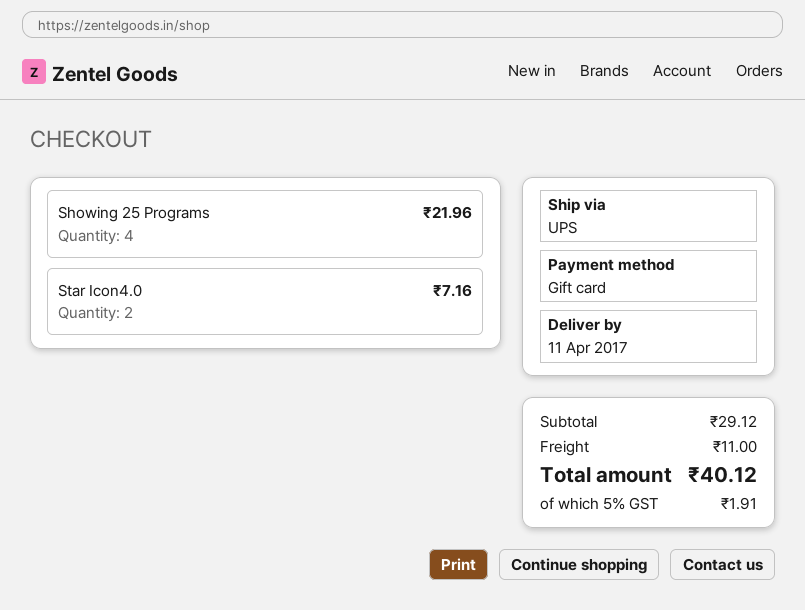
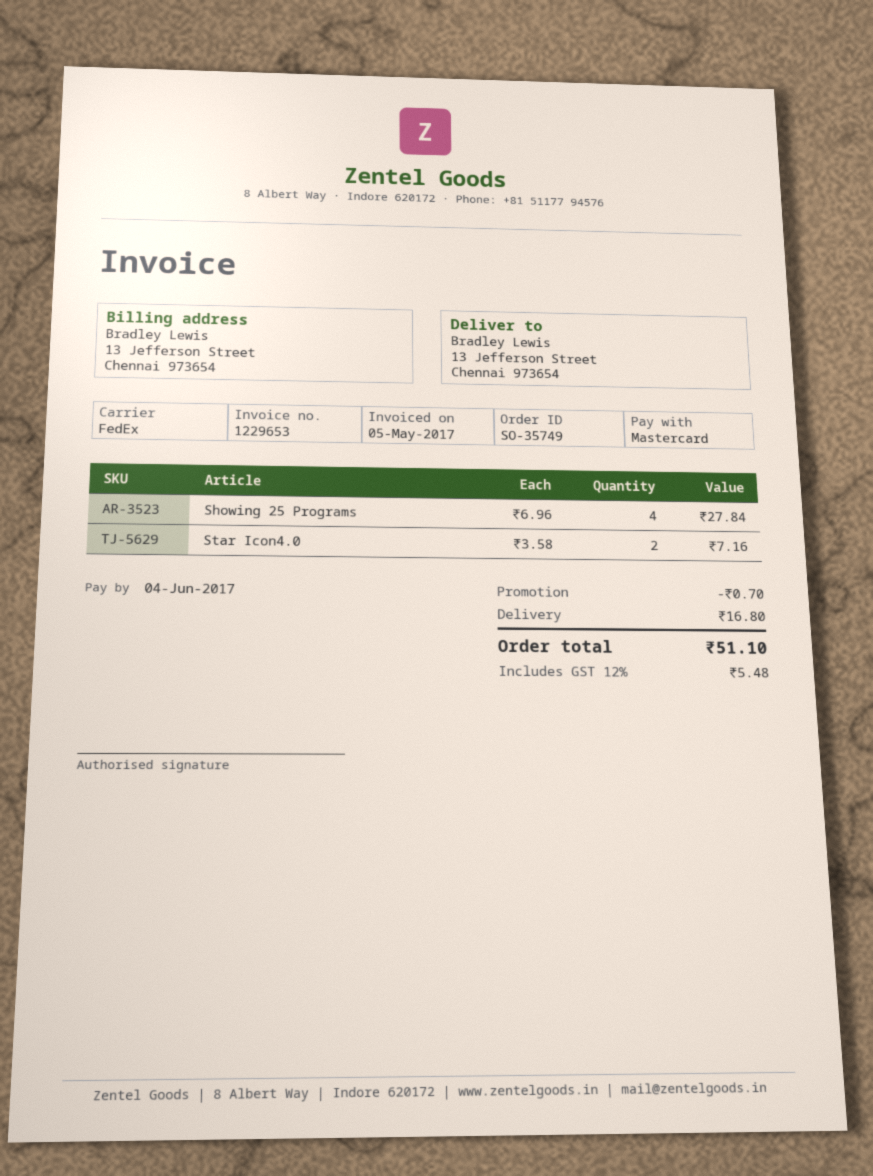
payment method: gift card -> Mastercard
shipping method: UPS -> FedEx
Showing 25 Programs: 4 for 21.96 -> 4 for 27.84
discount: none -> 0.70
shipping: 11.00 -> 16.80
tax: 5% = 1.91 -> 12% = 5.48
total: 40.12 -> 51.10

